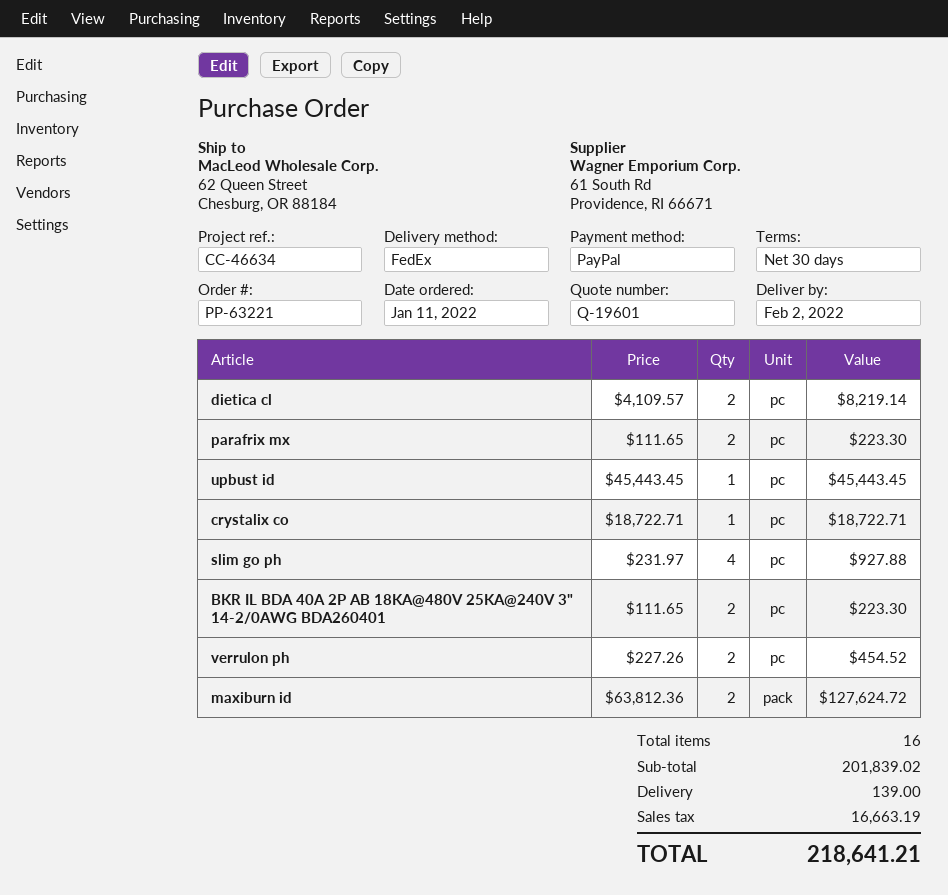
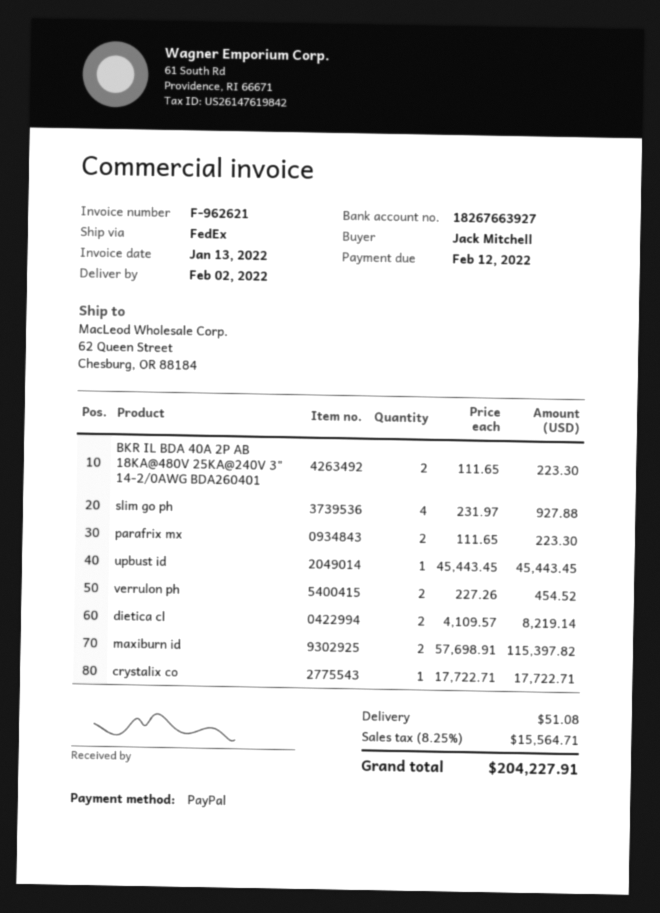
crystalix co: 1 x 18722.71 = 18722.71 -> 1 x 17722.71 = 17722.71
maxiburn id: 2 x 63812.36 = 127624.72 -> 2 x 57698.91 = 115397.82
shipping: 139.00 -> 51.08
tax: 16663.19 -> 15564.71
total: 218641.21 -> 204227.91

